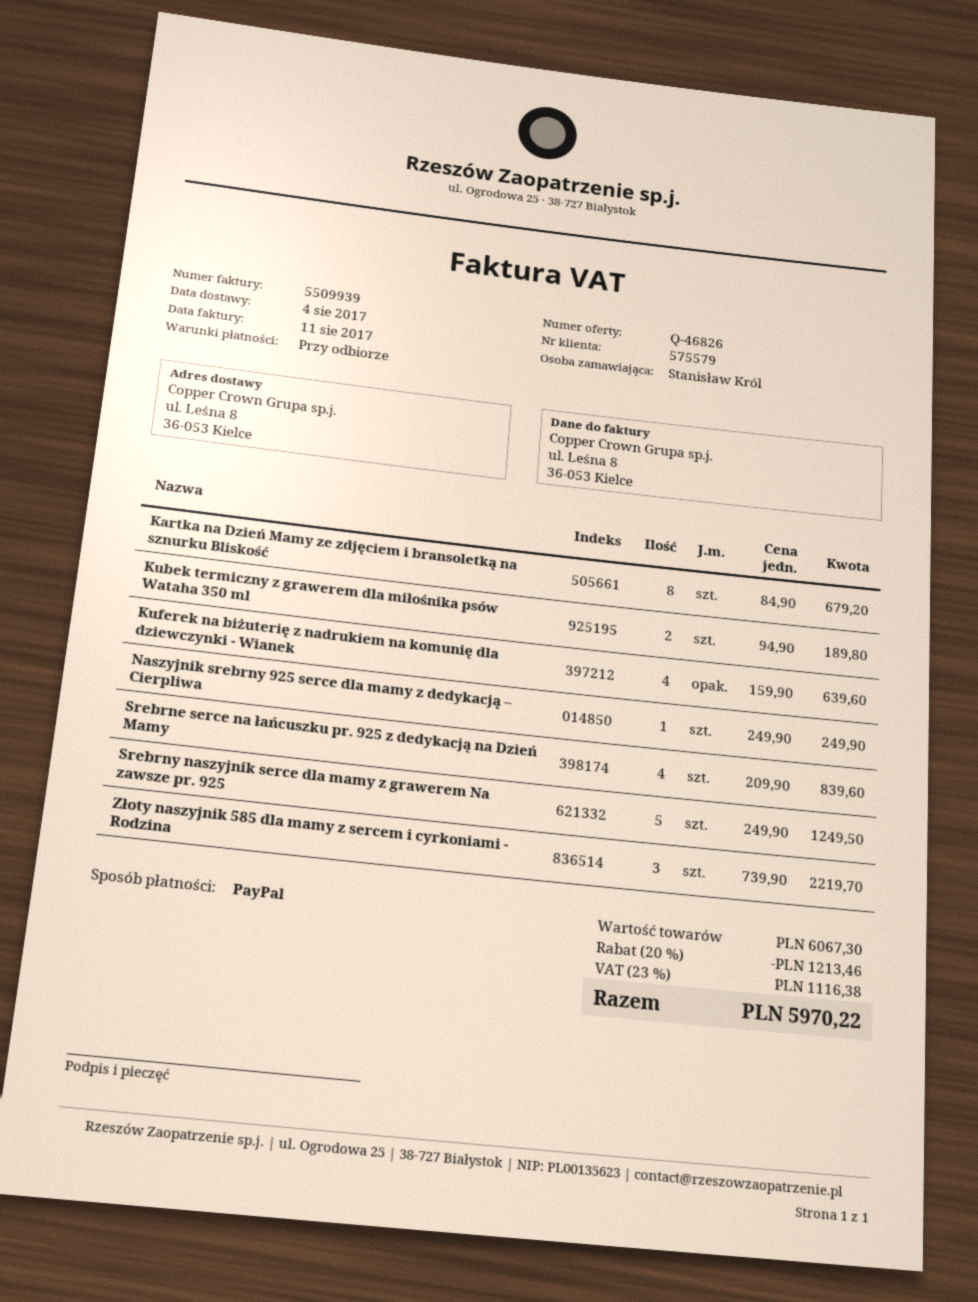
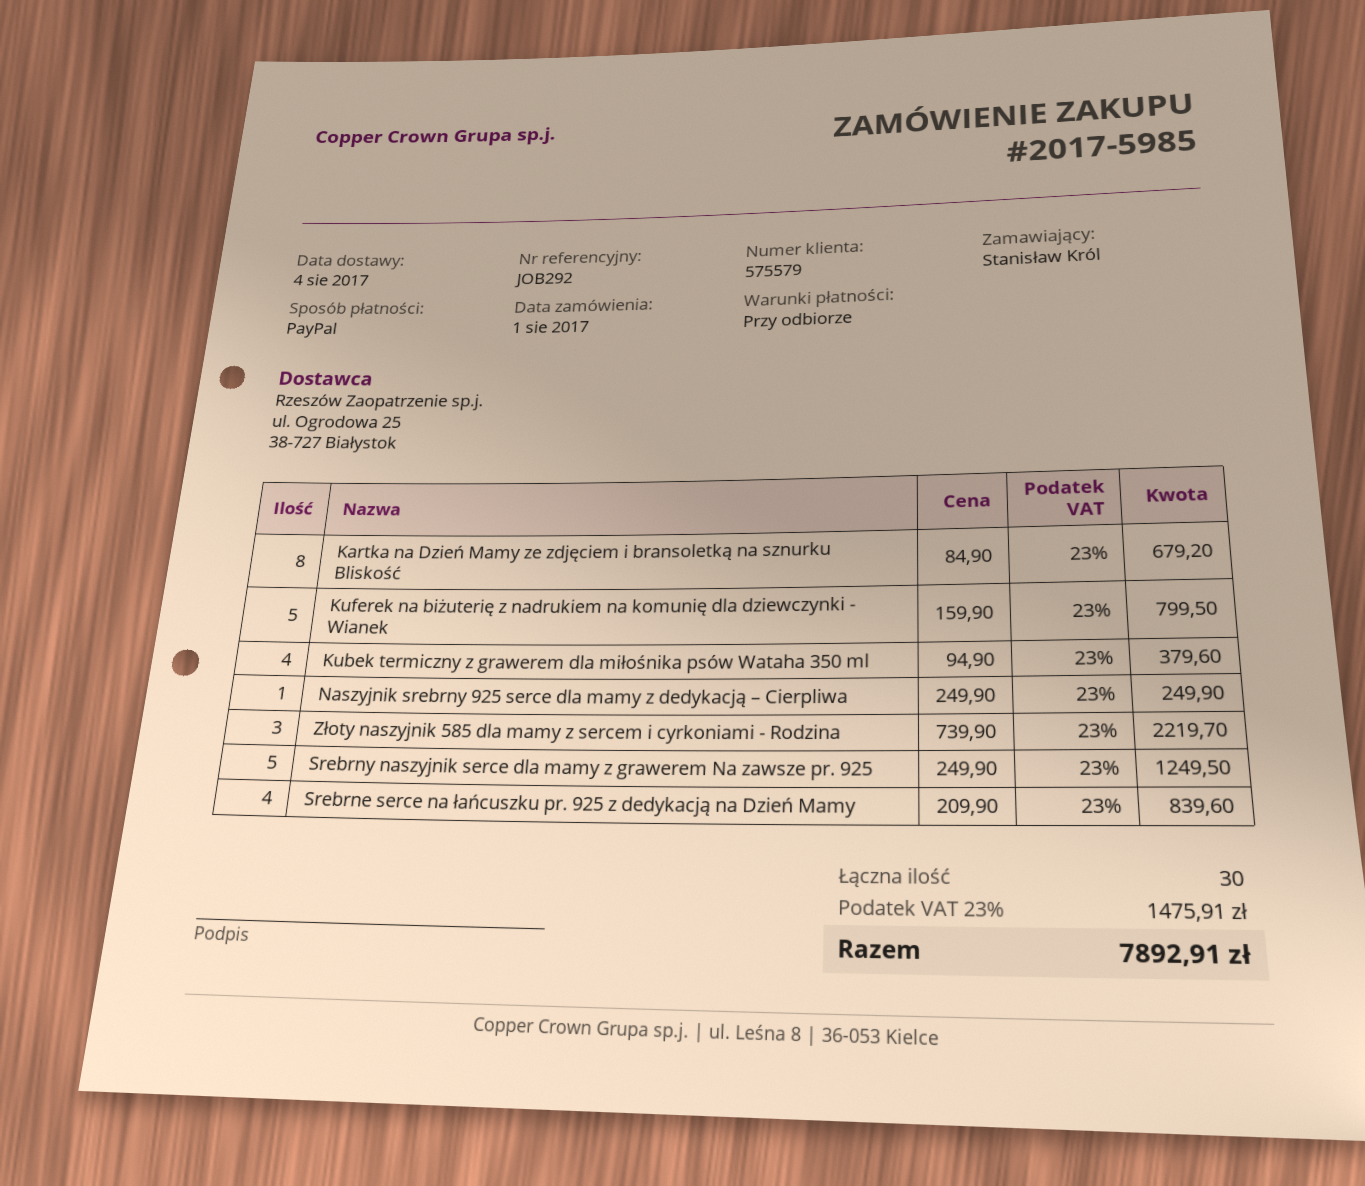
Kubek termiczny z grawerem dla miłośnika psów Wataha 350 ml: 2 x 94.90 = 189.80 -> 4 x 94.90 = 379.60
Kuferek na biżuterię z nadrukiem na komunię dla dziewczynki - Wianek: 4 x 159.90 = 639.60 -> 5 x 159.90 = 799.50
discount: 20% = 1213.46 -> none
tax: 23% = 1116.38 -> 23% = 1475.91
total: 5970.22 -> 7892.91

